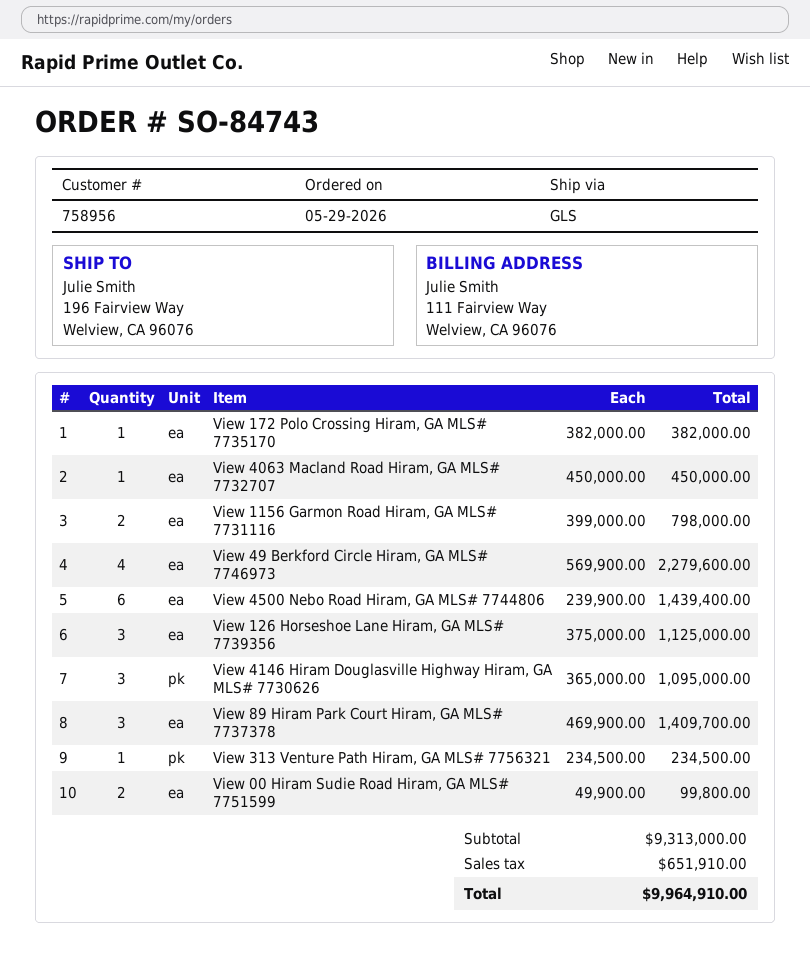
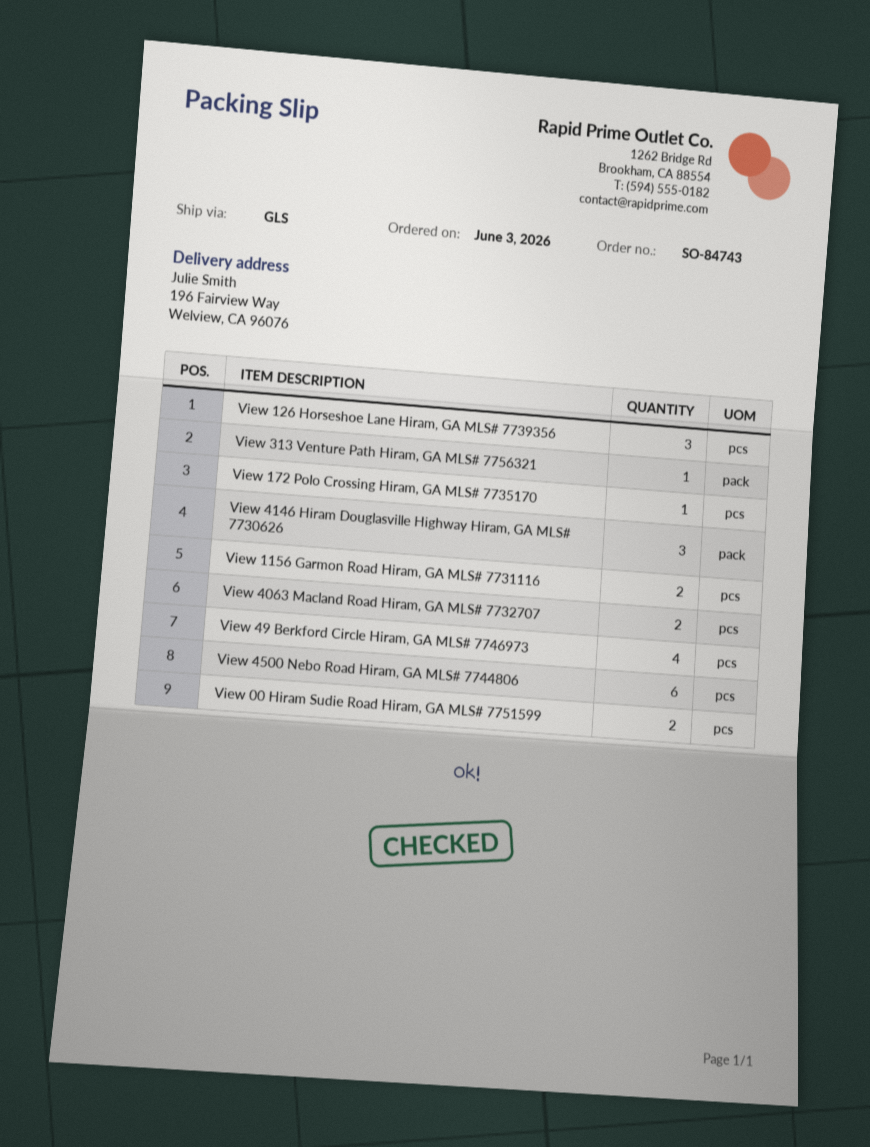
order date: 2026-05-29 -> 2026-06-03
View 4063 Macland Road Hiram, GA MLS# 7732707: 1 -> 2
View 89 Hiram Park Court Hiram, GA MLS# 7737378: 3 -> none

